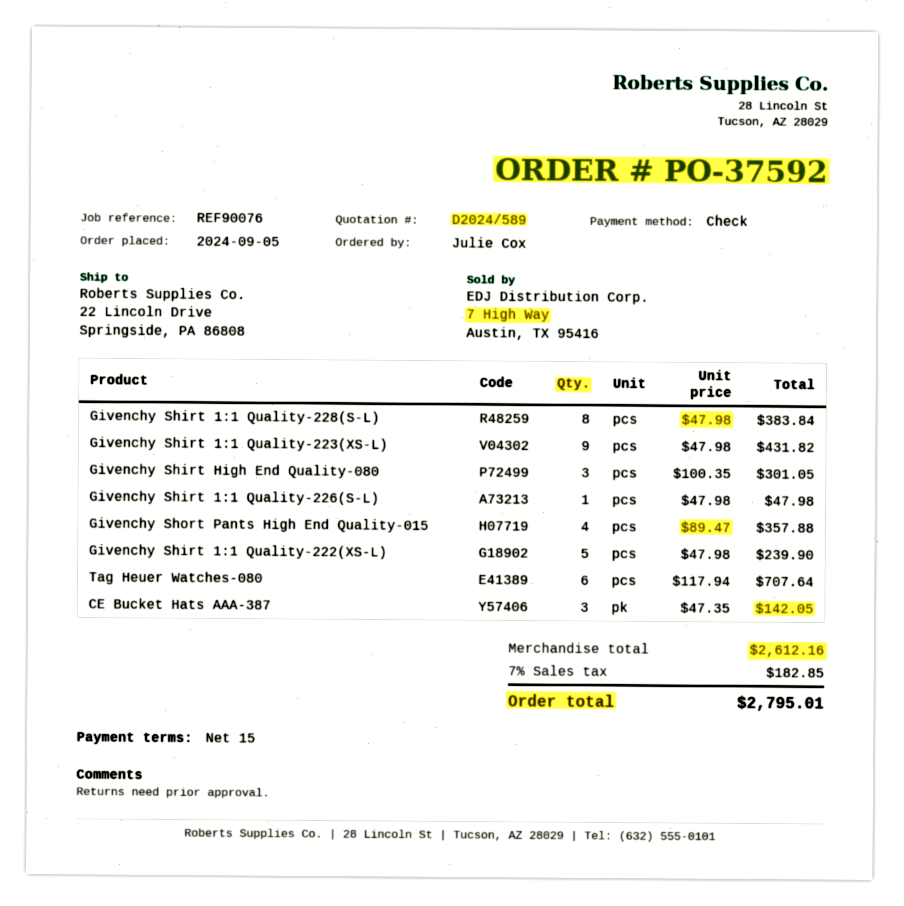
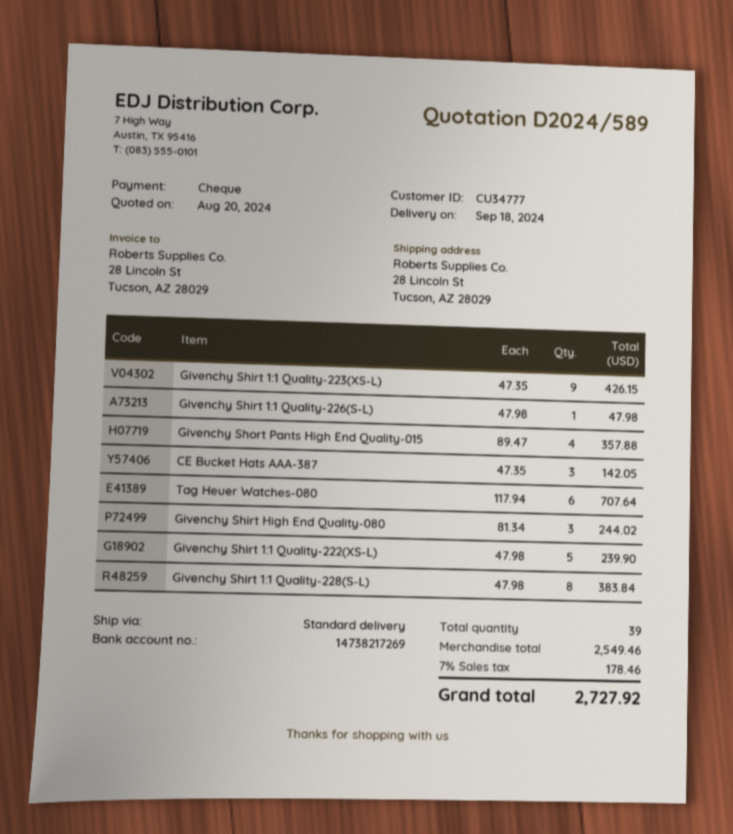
ship to: 22 Lincoln Drive, Springside, PA 86808 -> 28 Lincoln St, Tucson, AZ 28029
Givenchy Shirt 1:1 Quality-223(XS-L): 9 x 47.98 = 431.82 -> 9 x 47.35 = 426.15
Givenchy Shirt High End Quality-080: 3 x 100.35 = 301.05 -> 3 x 81.34 = 244.02
subtotal: 2612.16 -> 2549.46
tax: 7% = 182.85 -> 7% = 178.46
total: 2795.01 -> 2727.92

